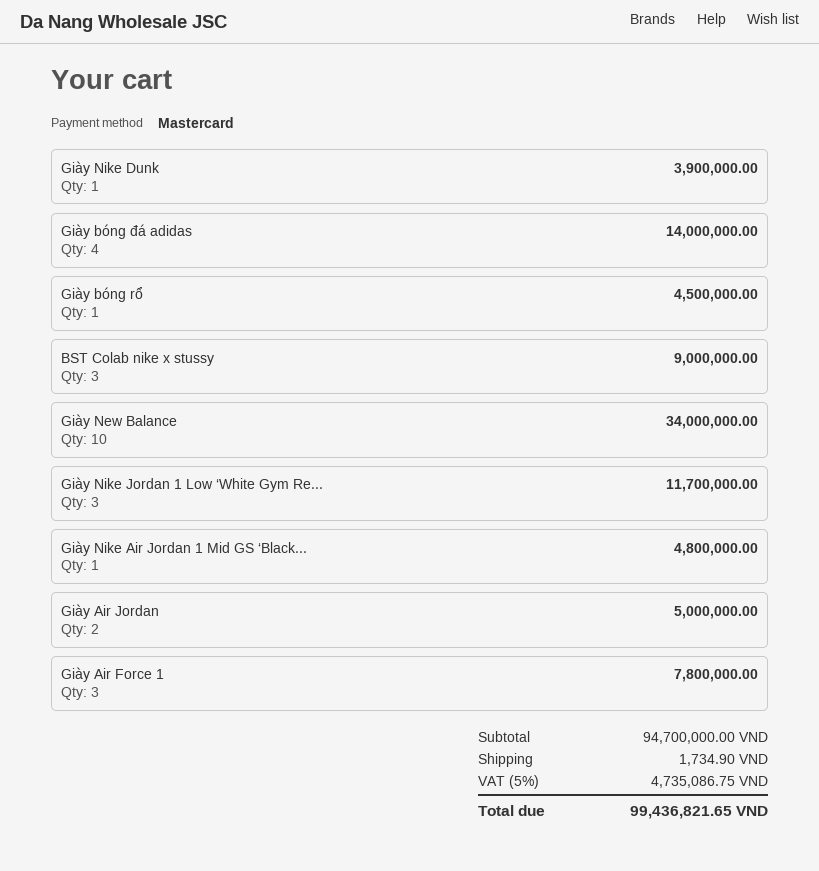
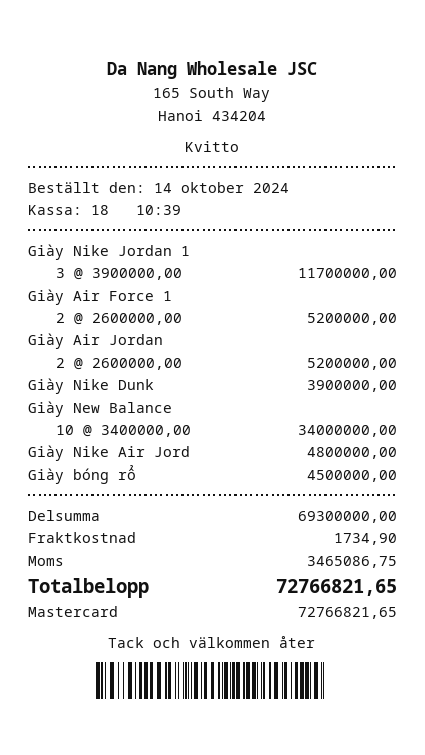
Giày bóng đá adidas: 4 for 14000000.00 -> none
BST Colab nike x stussy: 3 for 9000000.00 -> none
Giày Air Jordan: 2 for 5000000.00 -> 2 for 5200000.00
Giày Air Force 1: 3 for 7800000.00 -> 2 for 5200000.00
subtotal: 94700000.00 -> 69300000.00
tax: 4735086.75 -> 3465086.75
total: 99436821.65 -> 72766821.65

